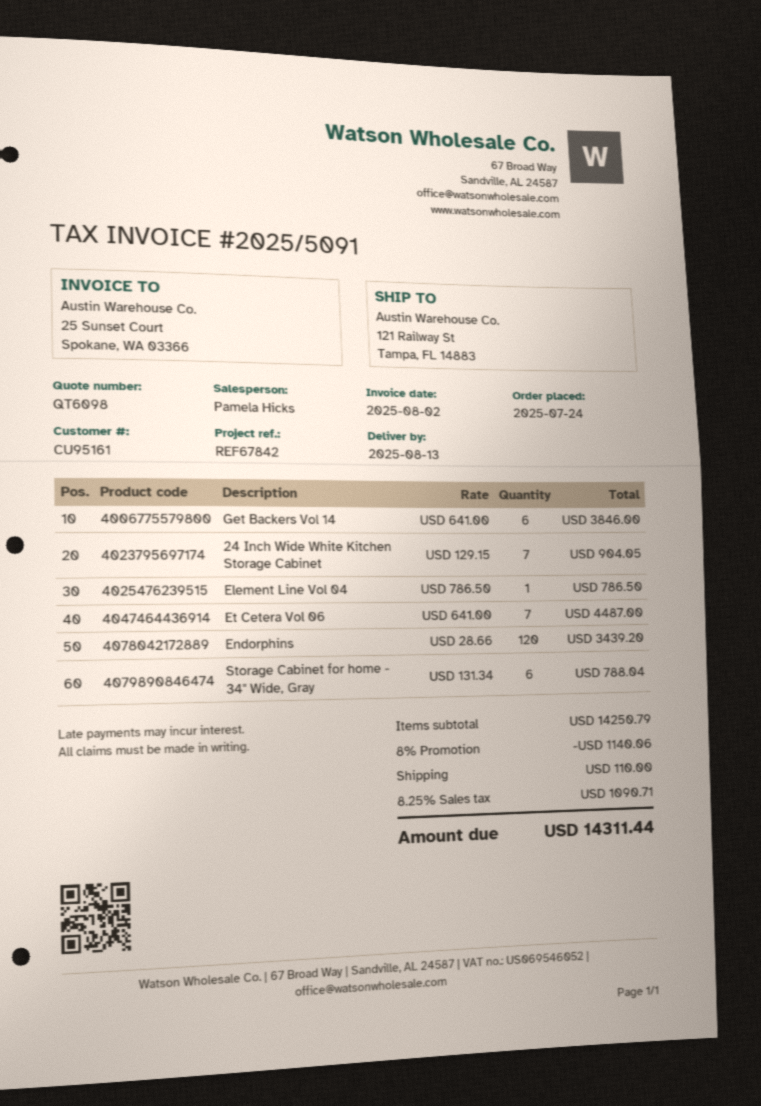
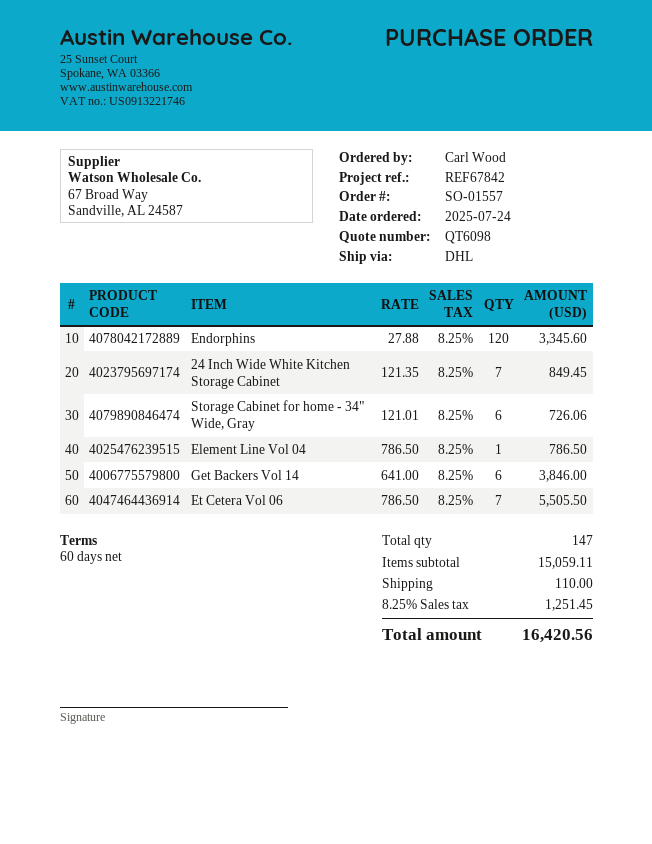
24 Inch Wide White Kitchen Storage Cabinet: 7 x 129.15 = 904.05 -> 7 x 121.35 = 849.45
Et Cetera Vol 06: 7 x 641.00 = 4487.00 -> 7 x 786.50 = 5505.50
Endorphins: 120 x 28.66 = 3439.20 -> 120 x 27.88 = 3345.60
Storage Cabinet for home - 34" Wide, Gray: 6 x 131.34 = 788.04 -> 6 x 121.01 = 726.06
subtotal: 14250.79 -> 15059.11
discount: 8% = 1140.06 -> none
tax: 8.25% = 1090.71 -> 8.25% = 1251.45
total: 14311.44 -> 16420.56

